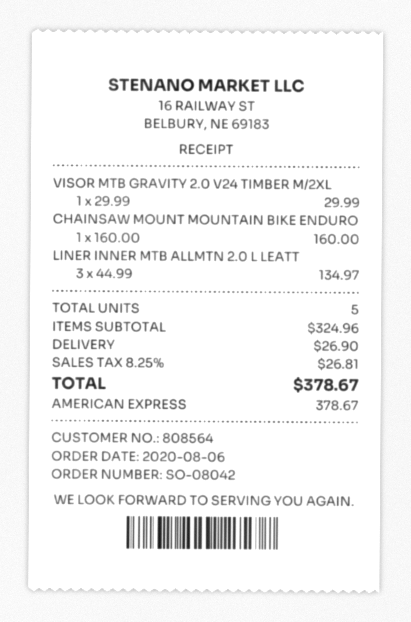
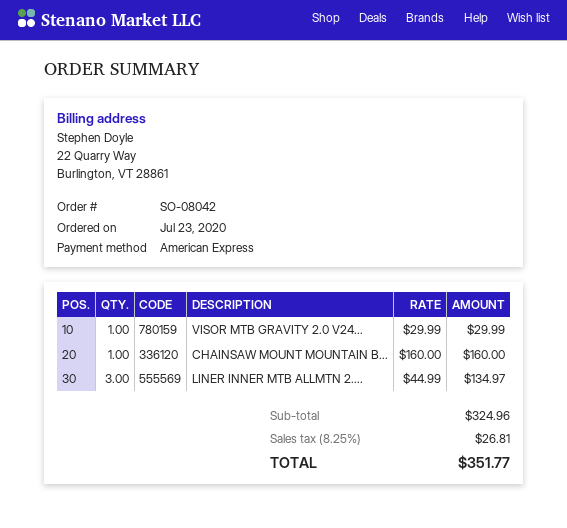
order date: 2020-08-06 -> 2020-07-23
shipping: 26.90 -> none
total: 378.67 -> 351.77

